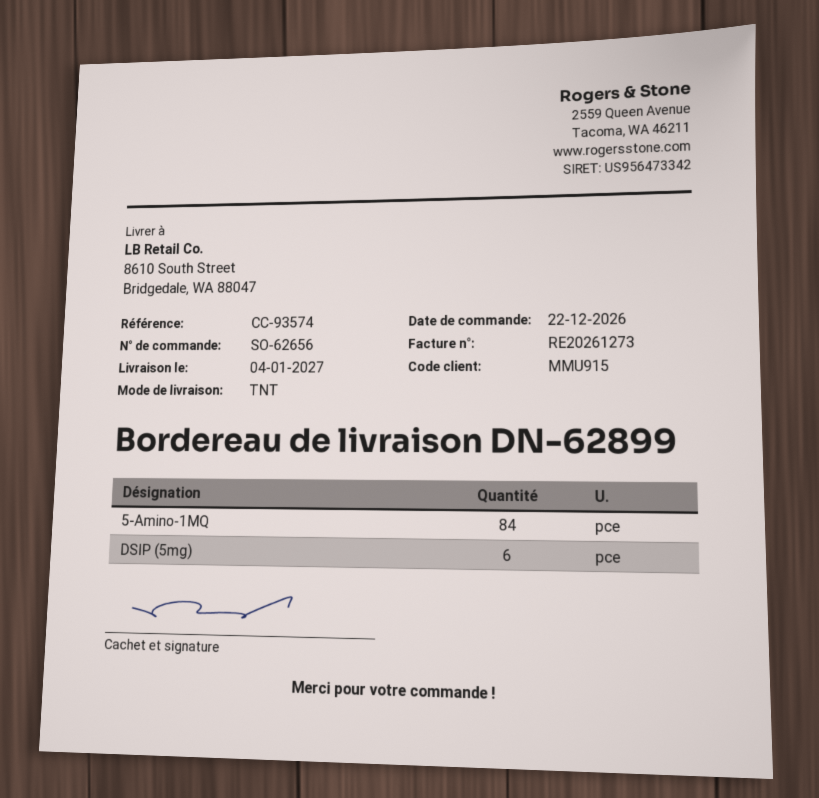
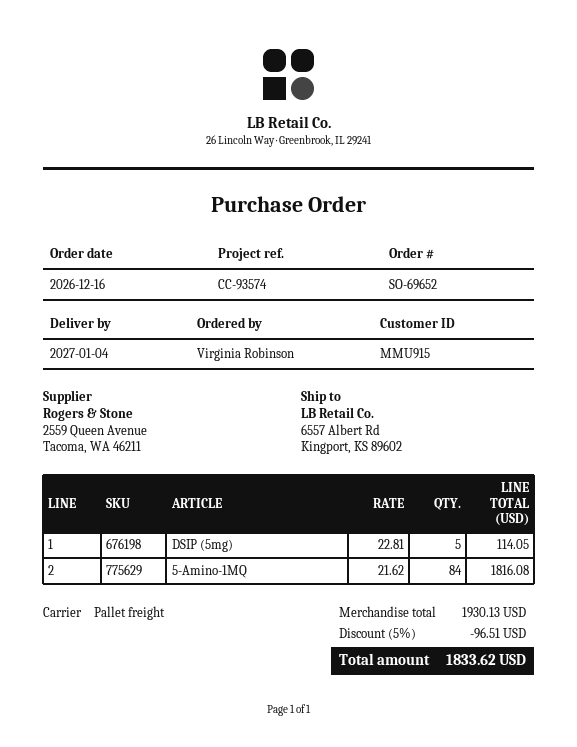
order number: SO-62656 -> SO-69652
order date: 2026-12-22 -> 2026-12-16
shipping method: TNT -> pallet freight
ship to: 8610 South Street, Bridgedale, WA 88047 -> 6557 Albert Rd, Kingport, KS 89602
DSIP (5mg): 6 -> 5

